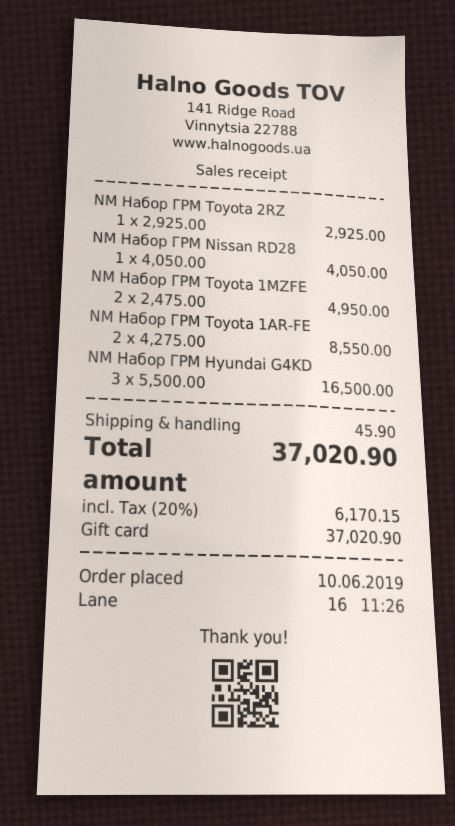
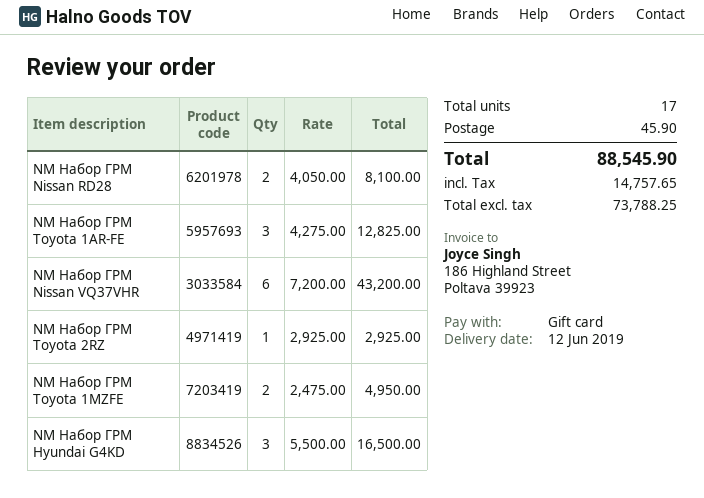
NM Набор ГРМ Nissan RD28: 1 x 4050.00 = 4050.00 -> 2 x 4050.00 = 8100.00
NM Набор ГРМ Toyota 1AR-FE: 2 x 4275.00 = 8550.00 -> 3 x 4275.00 = 12825.00
NM Набор ГРМ Nissan VQ37VHR: none -> 6 x 7200.00 = 43200.00
tax: 6170.15 -> 14757.65
total: 37020.90 -> 88545.90

